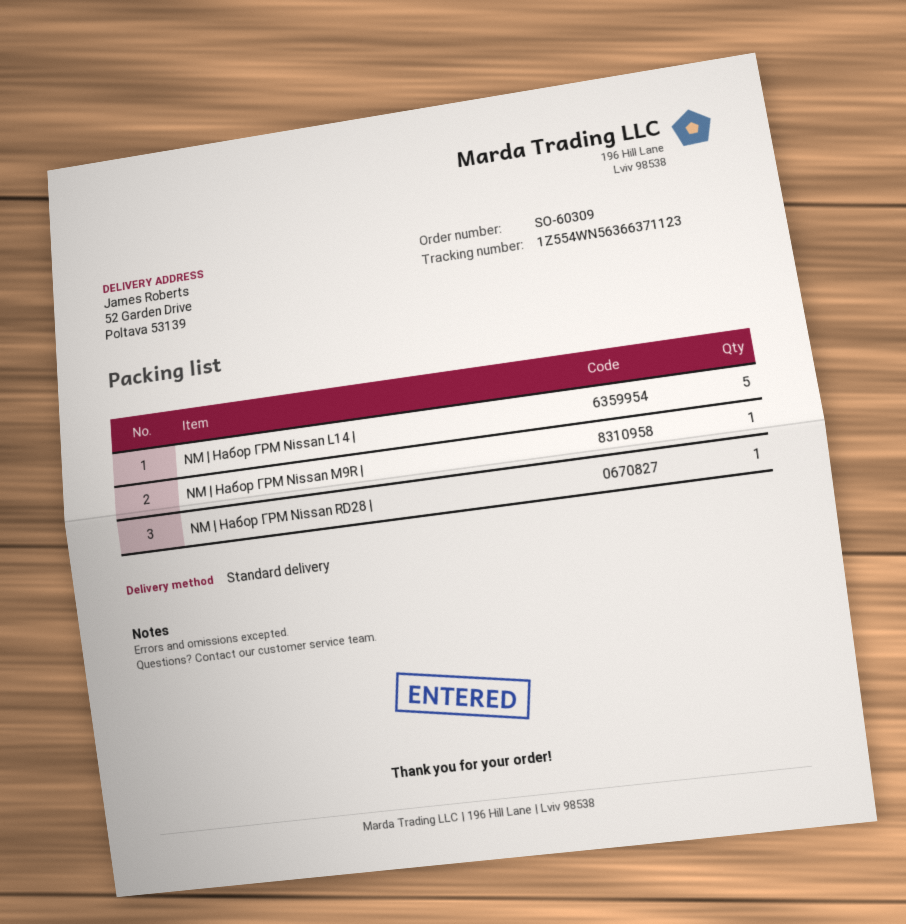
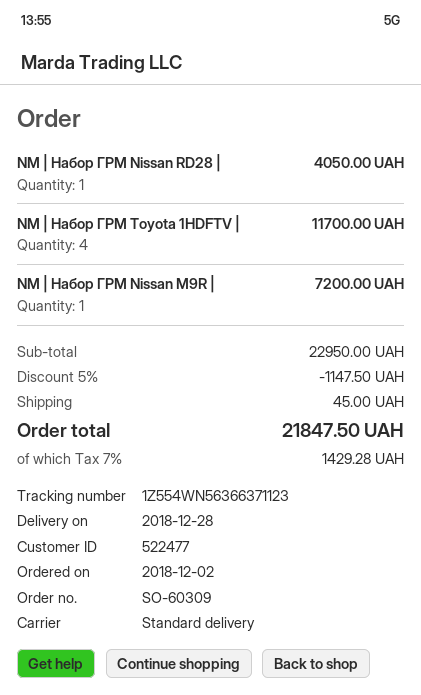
NM | Набор ГРМ Nissan L14 |: 5 -> none
NM | Набор ГРМ Toyota 1HDFTV |: none -> 4

